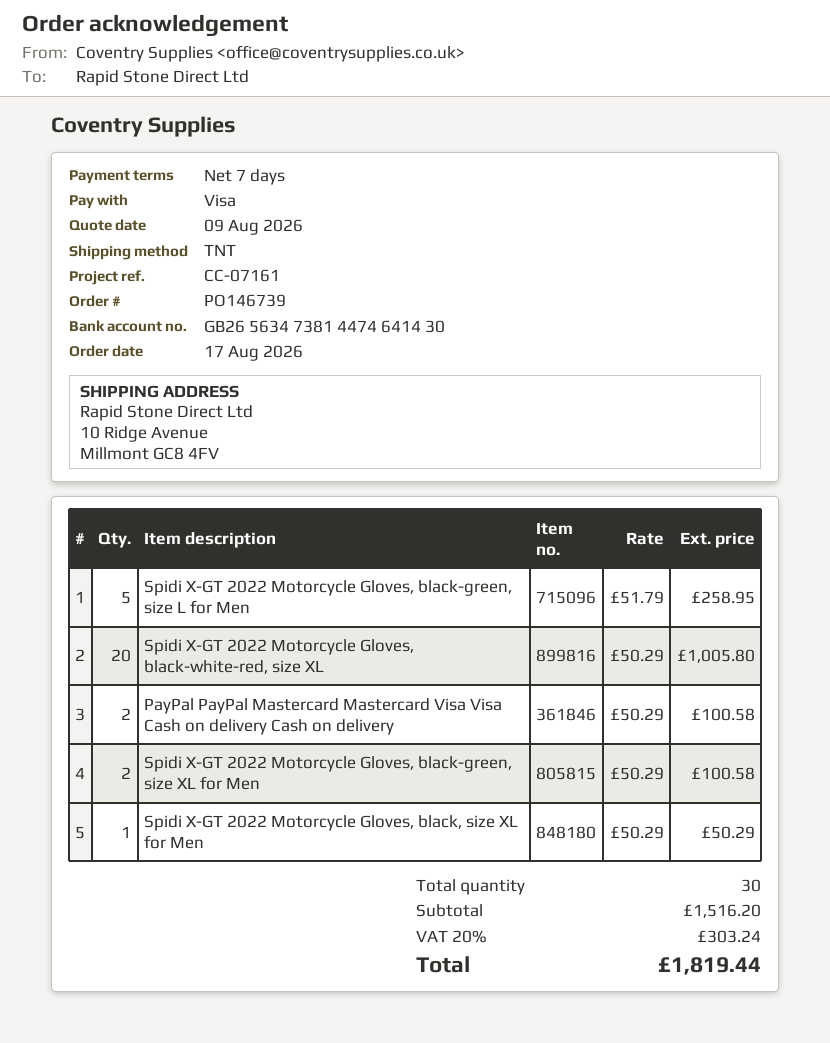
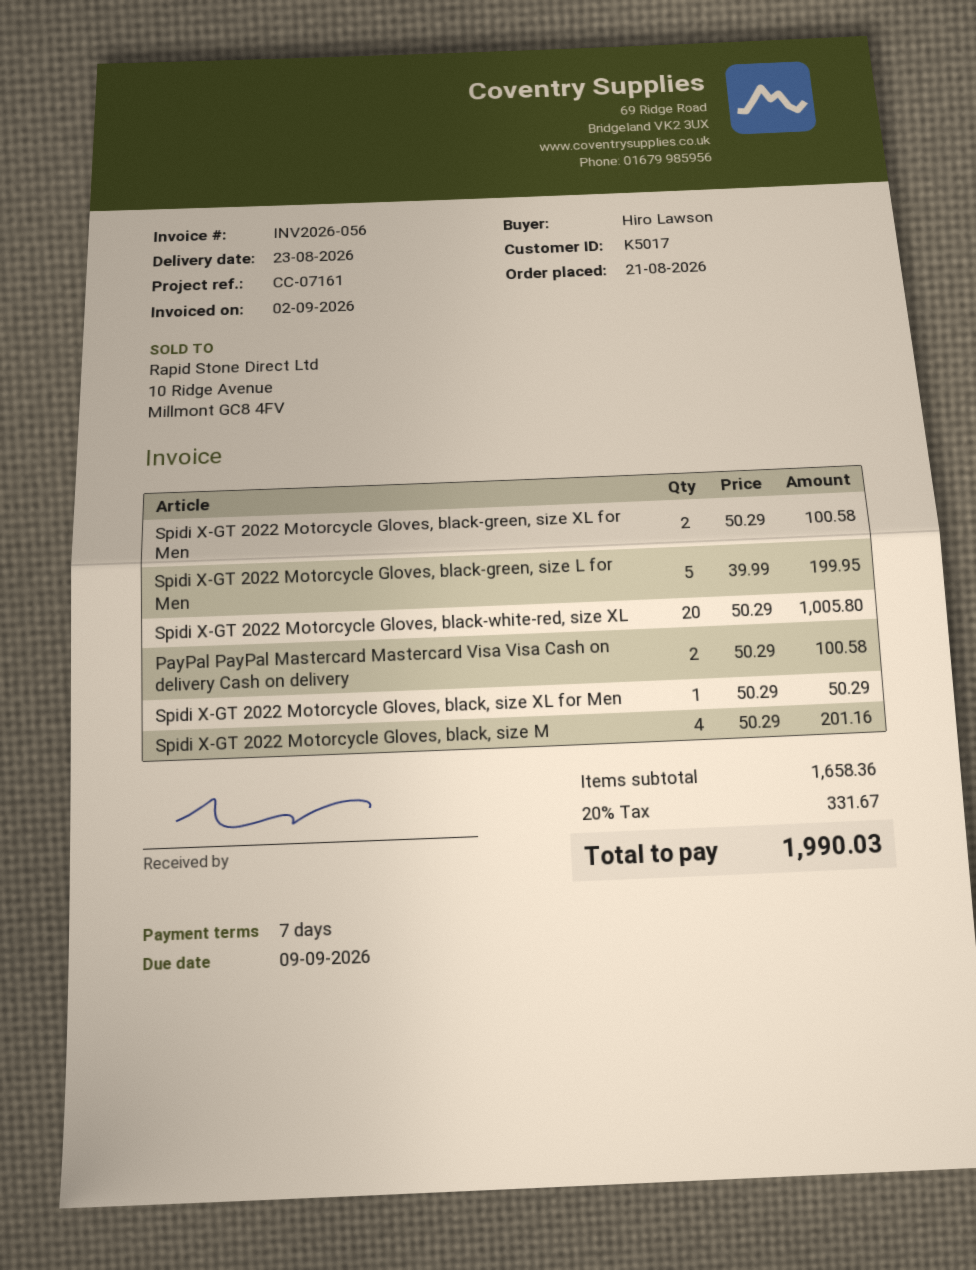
order date: 2026-08-17 -> 2026-08-21
Spidi X-GT 2022 Motorcycle Gloves, black-green, size L for Men: 5 x 51.79 = 258.95 -> 5 x 39.99 = 199.95
Spidi X-GT 2022 Motorcycle Gloves, black, size M: none -> 4 x 50.29 = 201.16
subtotal: 1516.20 -> 1658.36
tax: 20% = 303.24 -> 20% = 331.67
total: 1819.44 -> 1990.03

